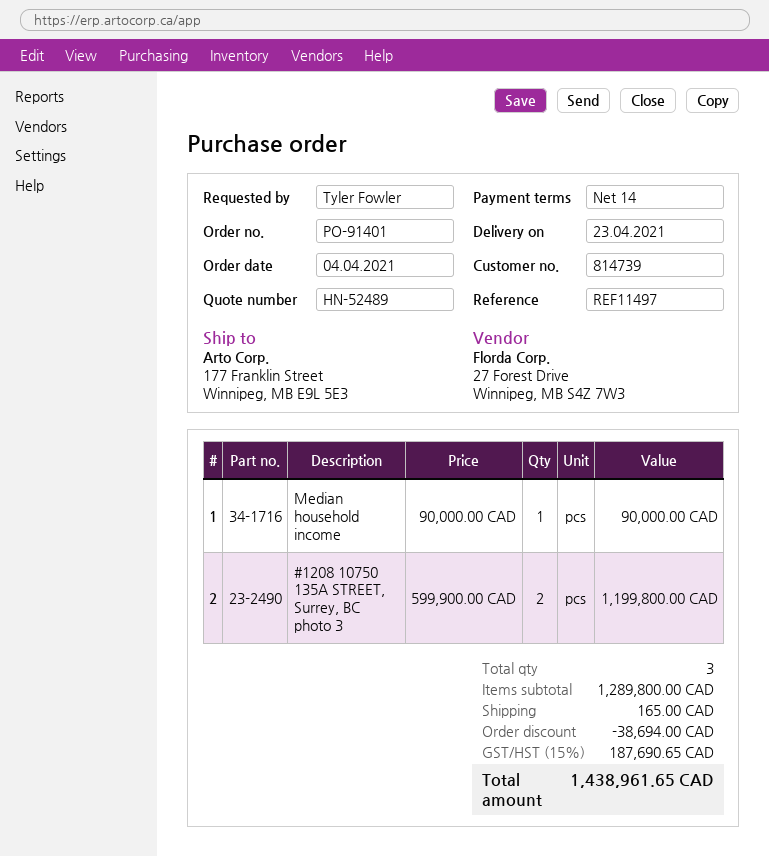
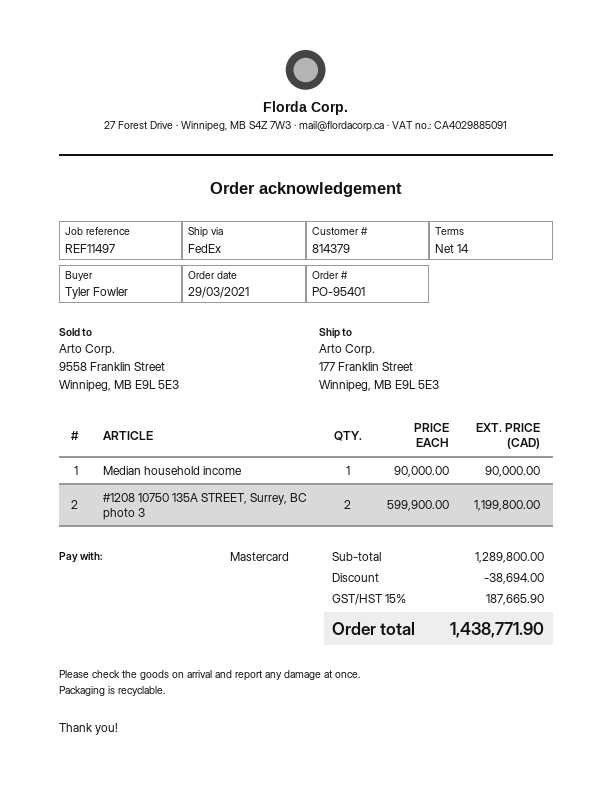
order number: PO-91401 -> PO-95401
order date: 2021-04-04 -> 2021-03-29
customer number: 814739 -> 814379
shipping: 165.00 -> none
tax: 15% = 187690.65 -> 15% = 187665.90
total: 1438961.65 -> 1438771.90

